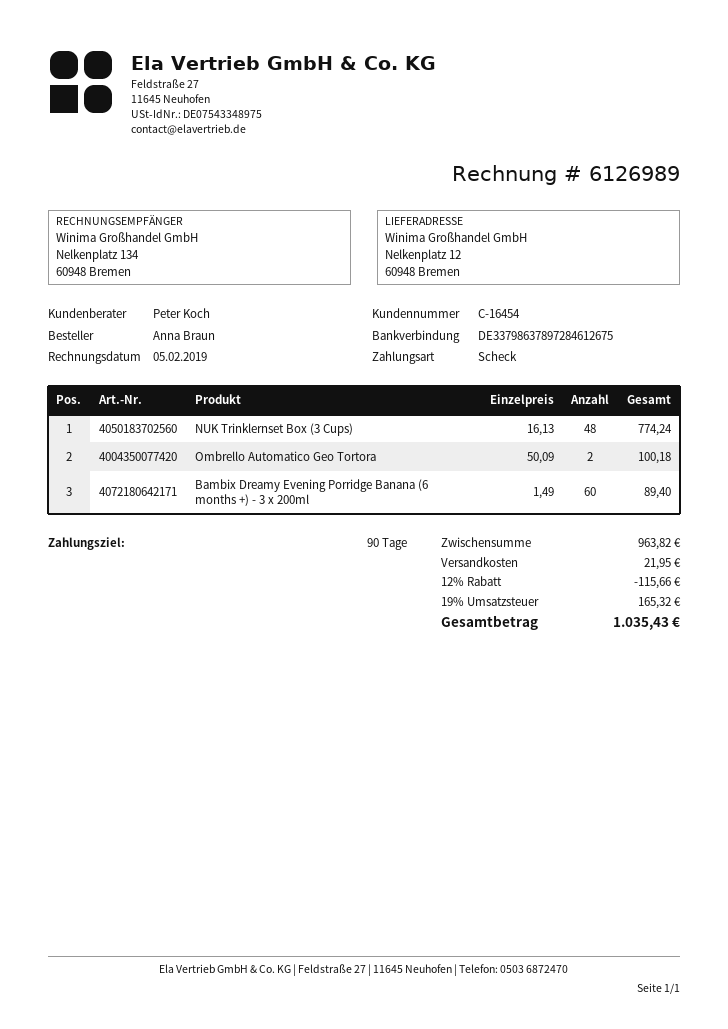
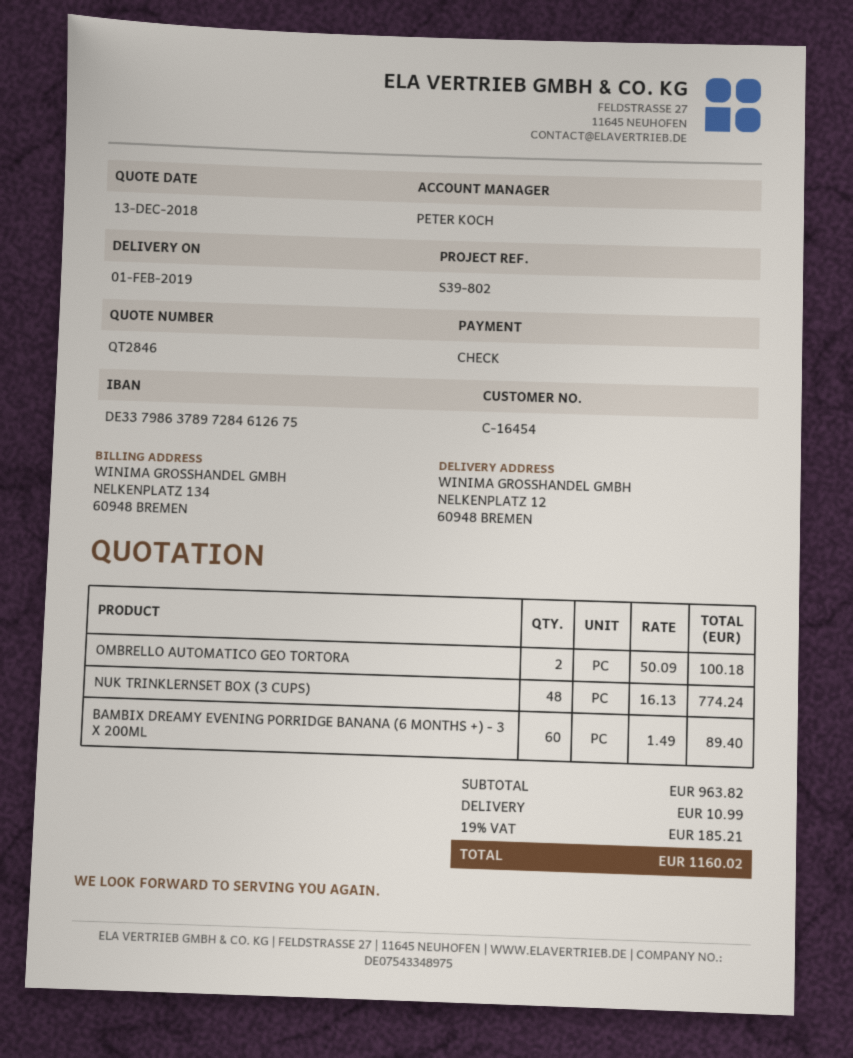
discount: 12% = 115.66 -> none
shipping: 21.95 -> 10.99
tax: 19% = 165.32 -> 19% = 185.21
total: 1035.43 -> 1160.02

